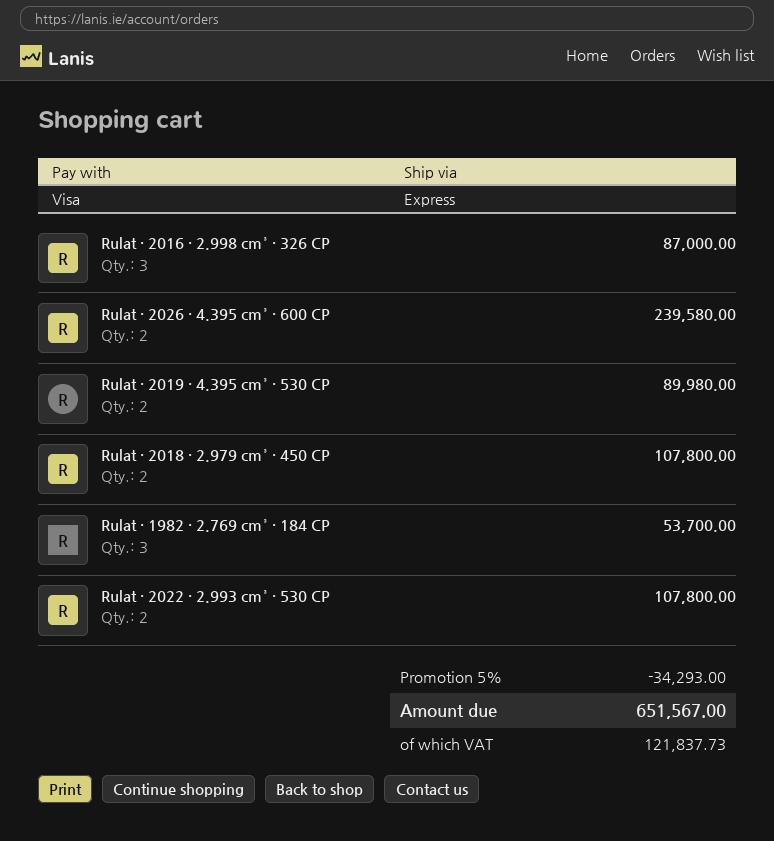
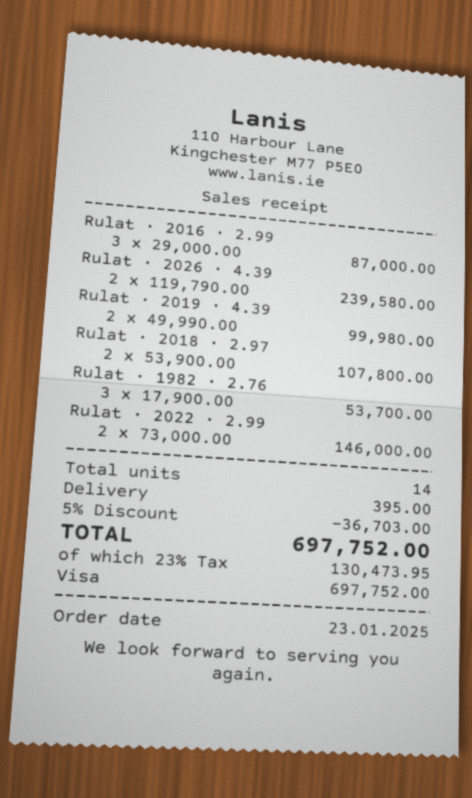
Rulat · 2019 · 4.395 cm³ · 530 CP: 2 for 89980.00 -> 2 for 99980.00
Rulat · 2022 · 2.993 cm³ · 530 CP: 2 for 107800.00 -> 2 for 146000.00
discount: 5% = 34293.00 -> 5% = 36703.00
shipping: none -> 395.00
tax: 121837.73 -> 130473.95
total: 651567.00 -> 697752.00

